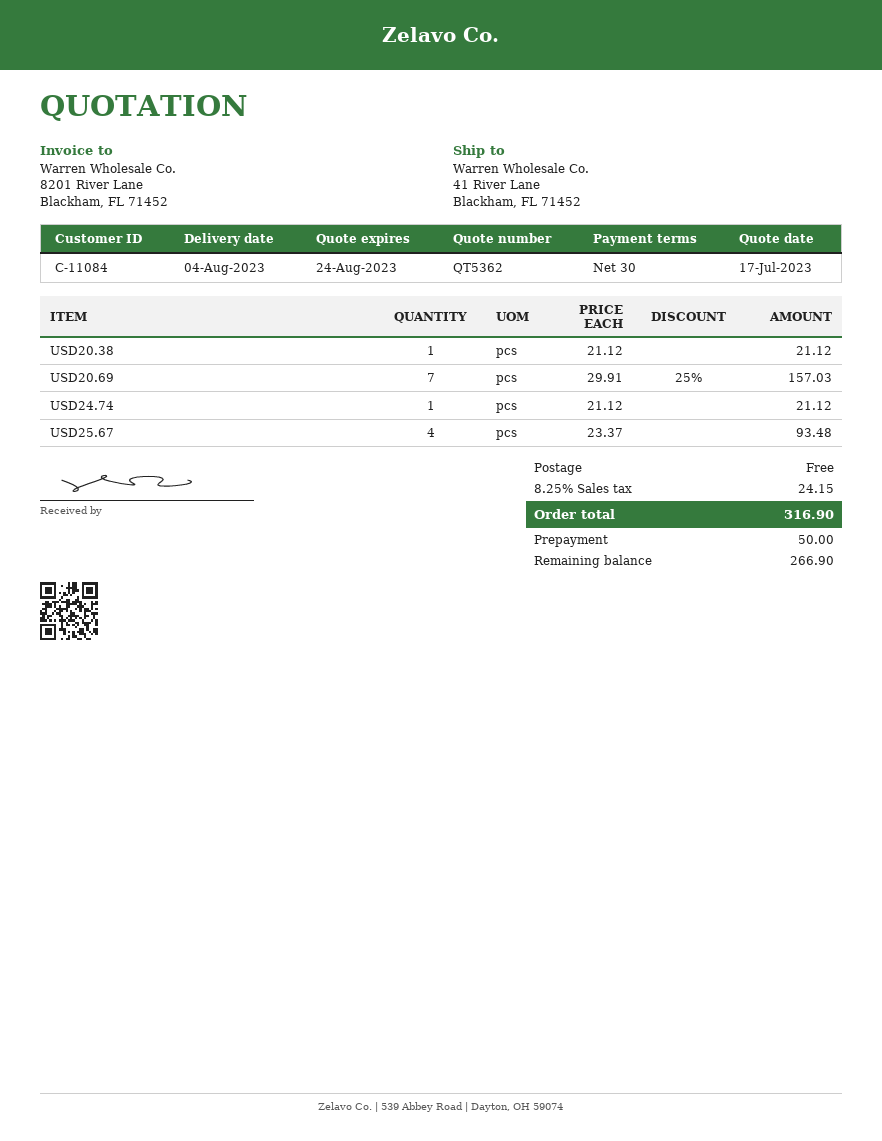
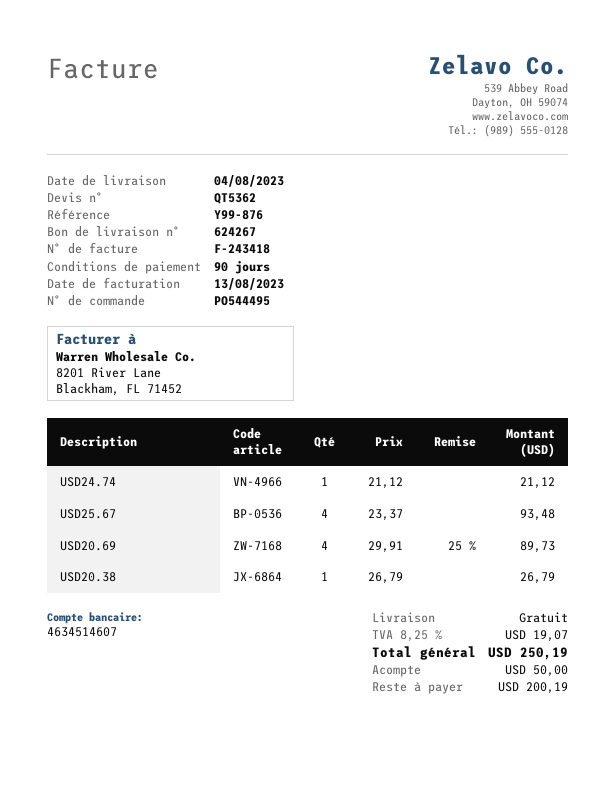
payment terms: 30 days -> 90 days
USD20.38: 1 x 21.12 = 21.12 -> 1 x 26.79 = 26.79
USD20.69: 7 x 29.91 - 25% = 157.03 -> 4 x 29.91 - 25% = 89.73
tax: 8.25% = 24.15 -> 8.25% = 19.07
total: 316.90 -> 250.19
balance: 266.90 -> 200.19

